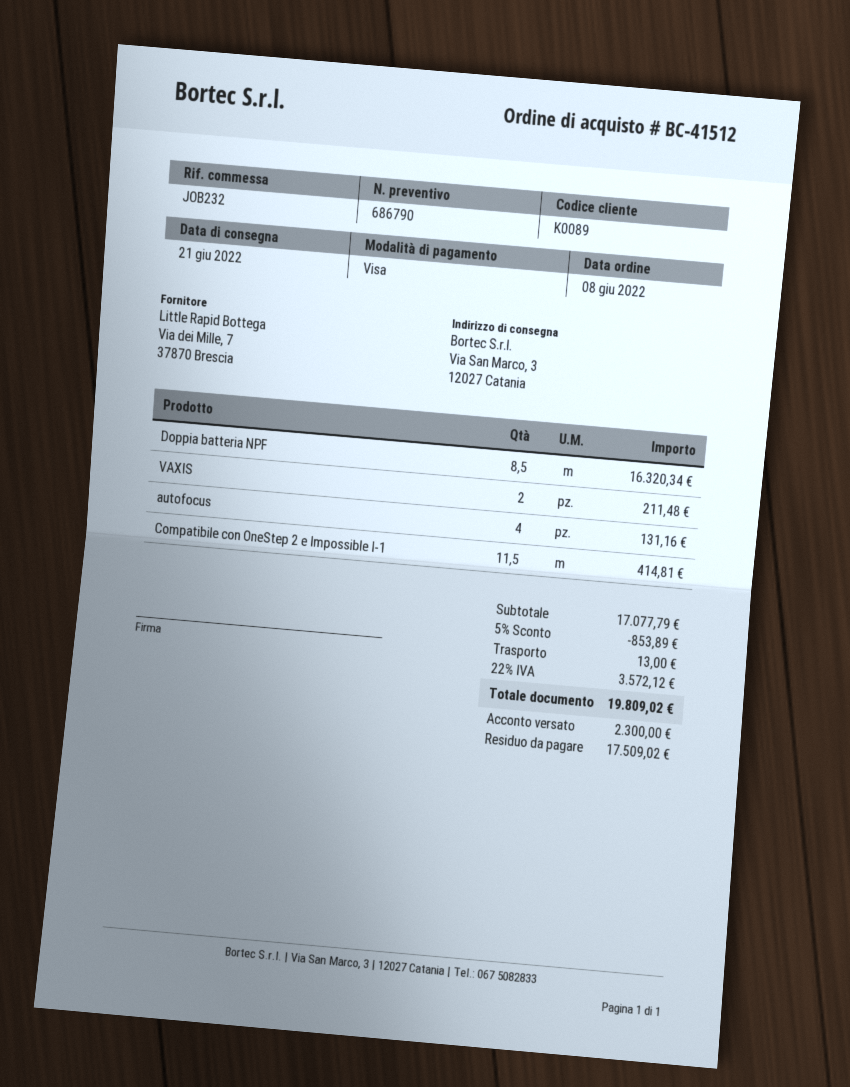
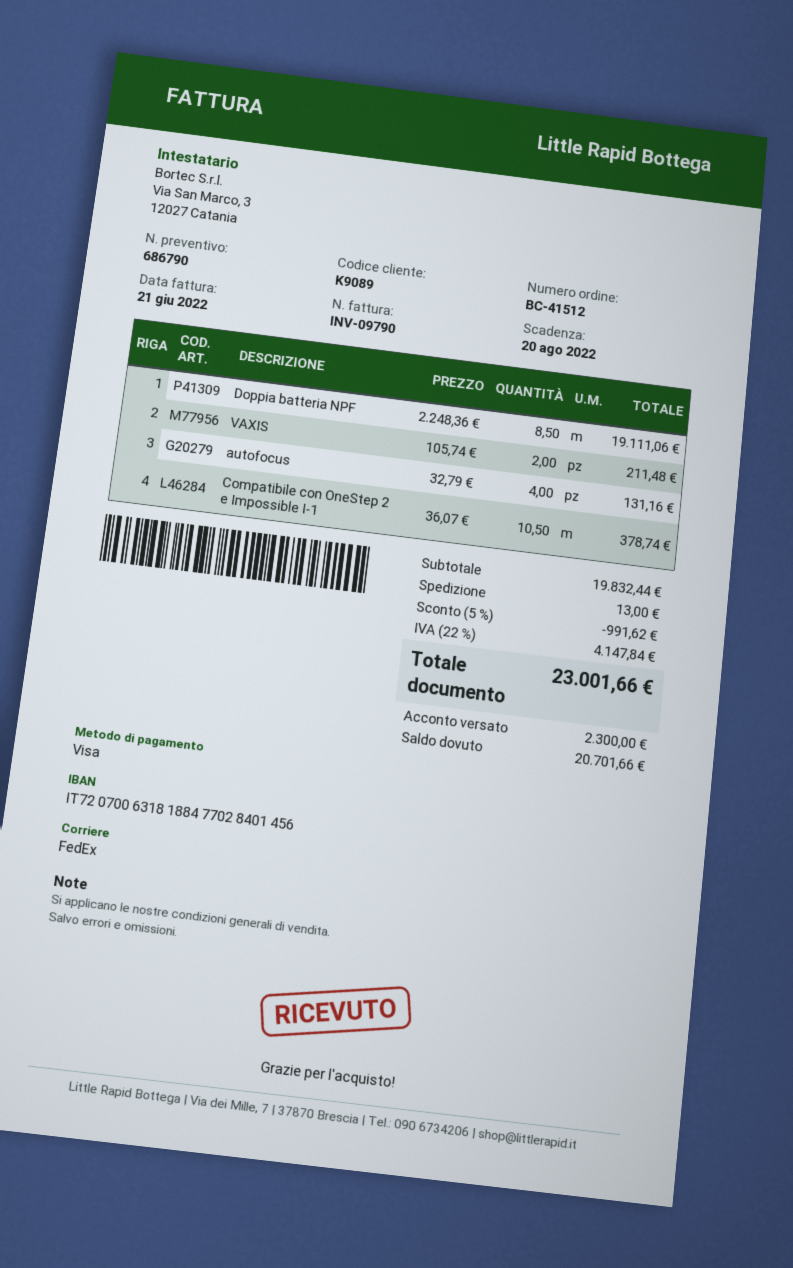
customer number: K0089 -> K9089
Doppia batteria NPF: 8.5 for 16320.34 -> 8.5 for 19111.06
Compatibile con OneStep 2 e Impossible I-1: 11.5 for 414.81 -> 10.5 for 378.74
subtotal: 17077.79 -> 19832.44
discount: 5% = 853.89 -> 5% = 991.62
tax: 22% = 3572.12 -> 22% = 4147.84
total: 19809.02 -> 23001.66
balance: 17509.02 -> 20701.66

